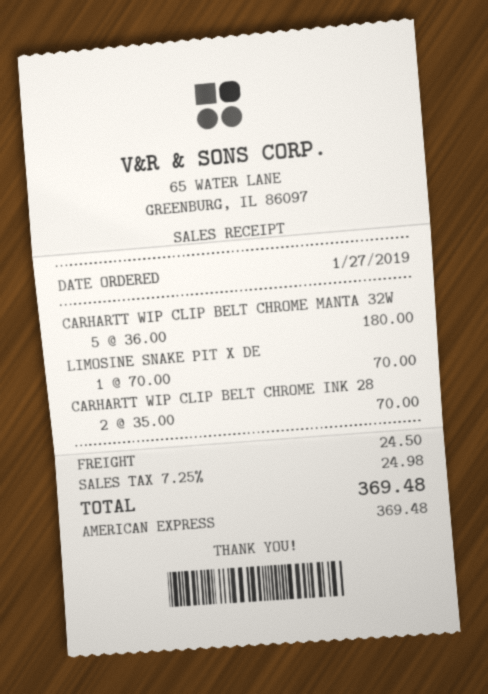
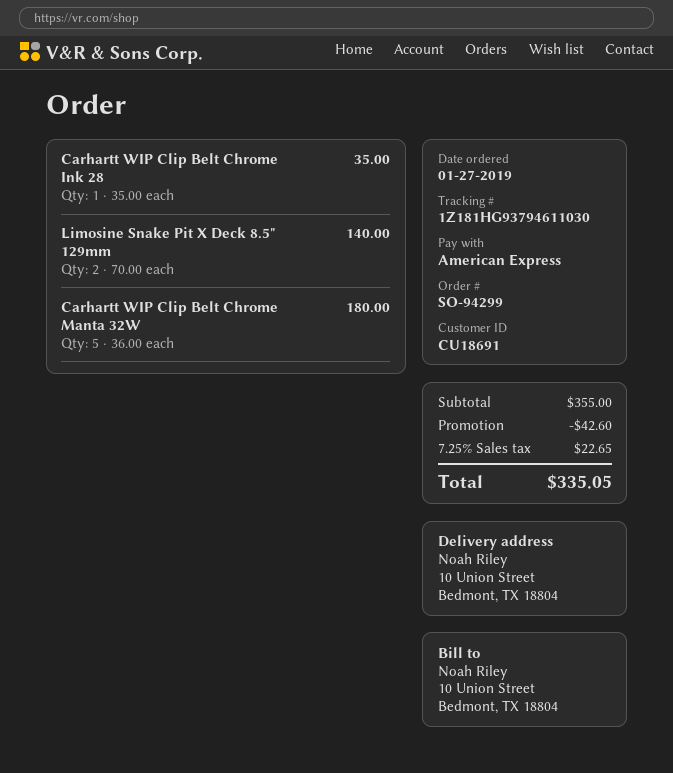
LIMOSINE SNAKE PIT X DE: 1 x 70.00 = 70.00 -> 2 x 70.00 = 140.00
CARHARTT WIP CLIP BELT CHROME INK 28: 2 x 35.00 = 70.00 -> 1 x 35.00 = 35.00
discount: none -> 42.60
shipping: 24.50 -> none
tax: 7.25% = 24.98 -> 7.25% = 22.65
total: 369.48 -> 335.05

